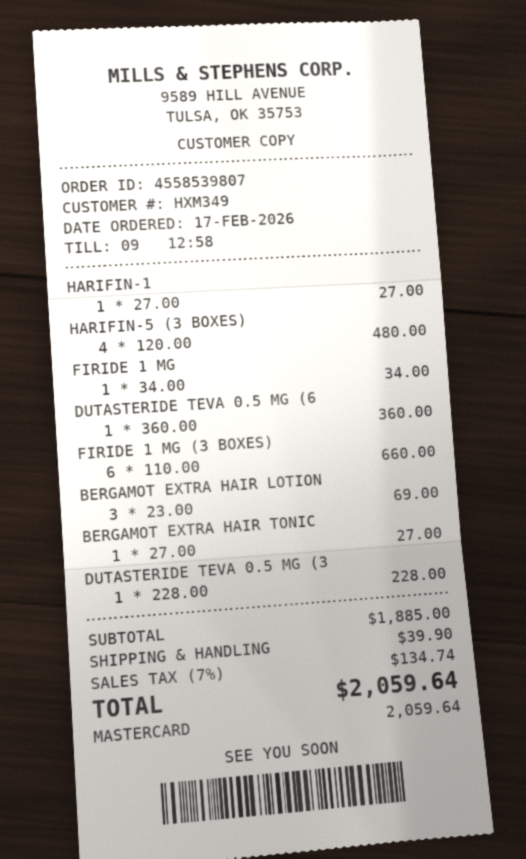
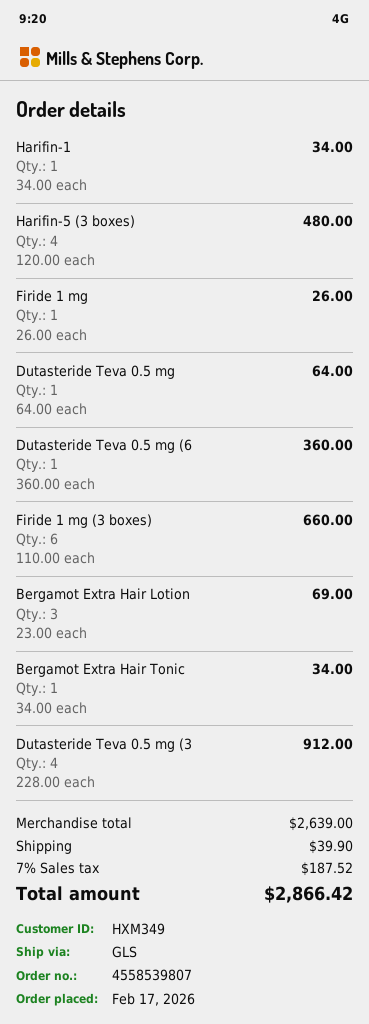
HARIFIN-1: 1 x 27.00 = 27.00 -> 1 x 34.00 = 34.00
FIRIDE 1 MG: 1 x 34.00 = 34.00 -> 1 x 26.00 = 26.00
BERGAMOT EXTRA HAIR TONIC: 1 x 27.00 = 27.00 -> 1 x 34.00 = 34.00
DUTASTERIDE TEVA 0.5 MG (3: 1 x 228.00 = 228.00 -> 4 x 228.00 = 912.00
Dutasteride Teva 0.5 mg: none -> 1 x 64.00 = 64.00
subtotal: 1885.00 -> 2639.00
tax: 7% = 134.74 -> 7% = 187.52
total: 2059.64 -> 2866.42

